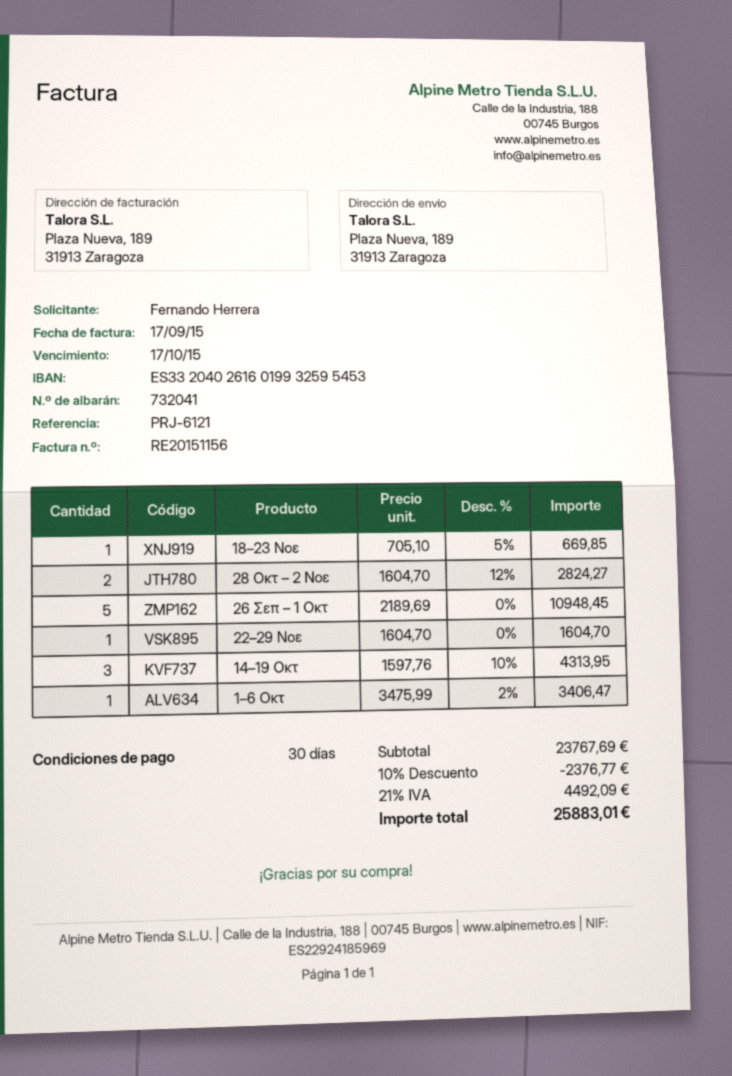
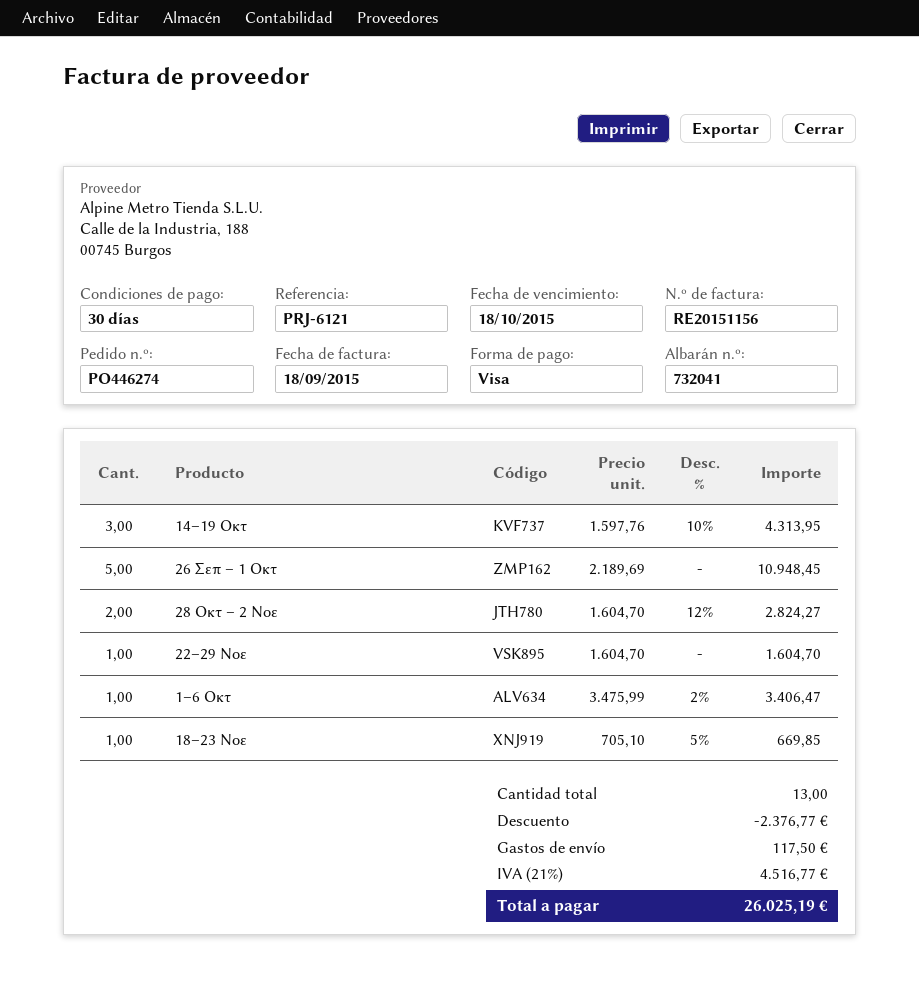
invoice date: 2015-09-17 -> 2015-09-18
due date: 2015-10-17 -> 2015-10-18
shipping: none -> 117.50
tax: 21% = 4492.09 -> 21% = 4516.77
total: 25883.01 -> 26025.19

